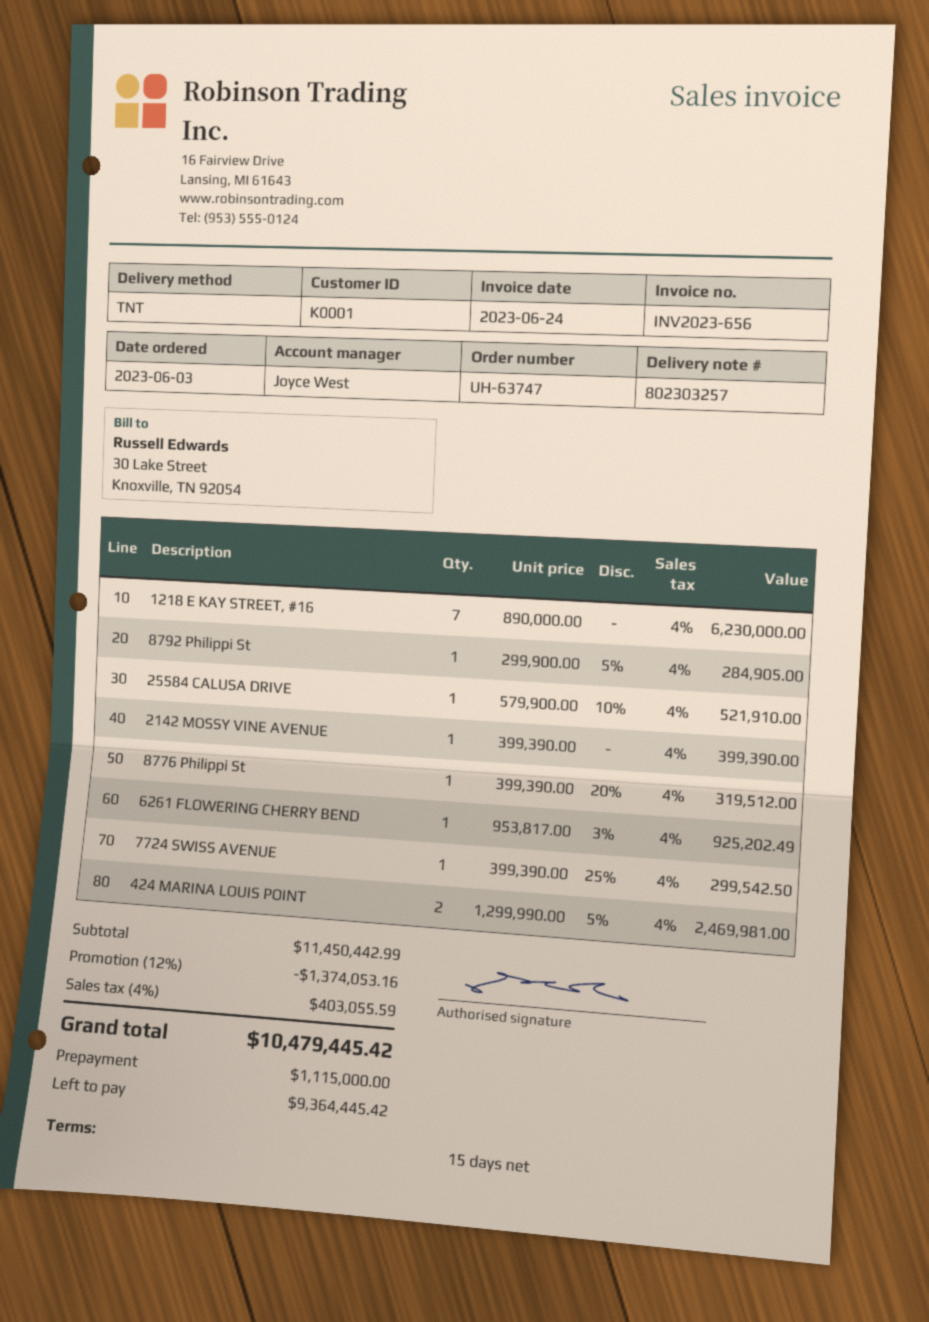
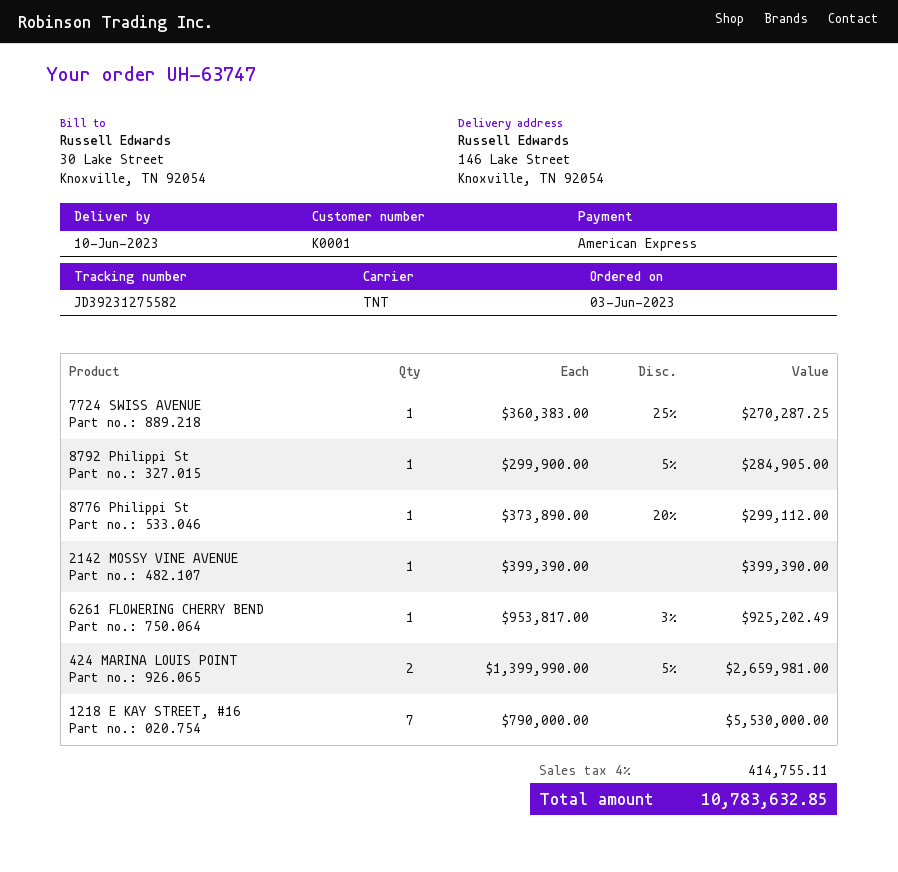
1218 E KAY STREET, #16: 7 x 890000.00 = 6230000.00 -> 7 x 790000.00 = 5530000.00
25584 CALUSA DRIVE: 1 x 579900.00 - 10% = 521910.00 -> none
8776 Philippi St: 1 x 399390.00 - 20% = 319512.00 -> 1 x 373890.00 - 20% = 299112.00
7724 SWISS AVENUE: 1 x 399390.00 - 25% = 299542.50 -> 1 x 360383.00 - 25% = 270287.25
424 MARINA LOUIS POINT: 2 x 1299990.00 - 5% = 2469981.00 -> 2 x 1399990.00 - 5% = 2659981.00
discount: 12% = 1374053.16 -> none
tax: 4% = 403055.59 -> 4% = 414755.11
total: 10479445.42 -> 10783632.85

